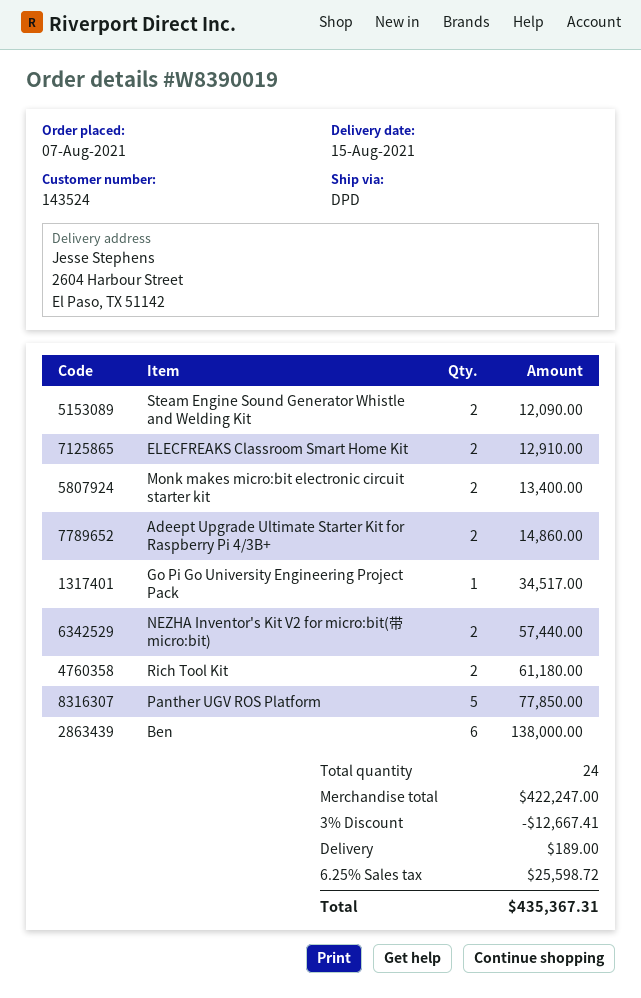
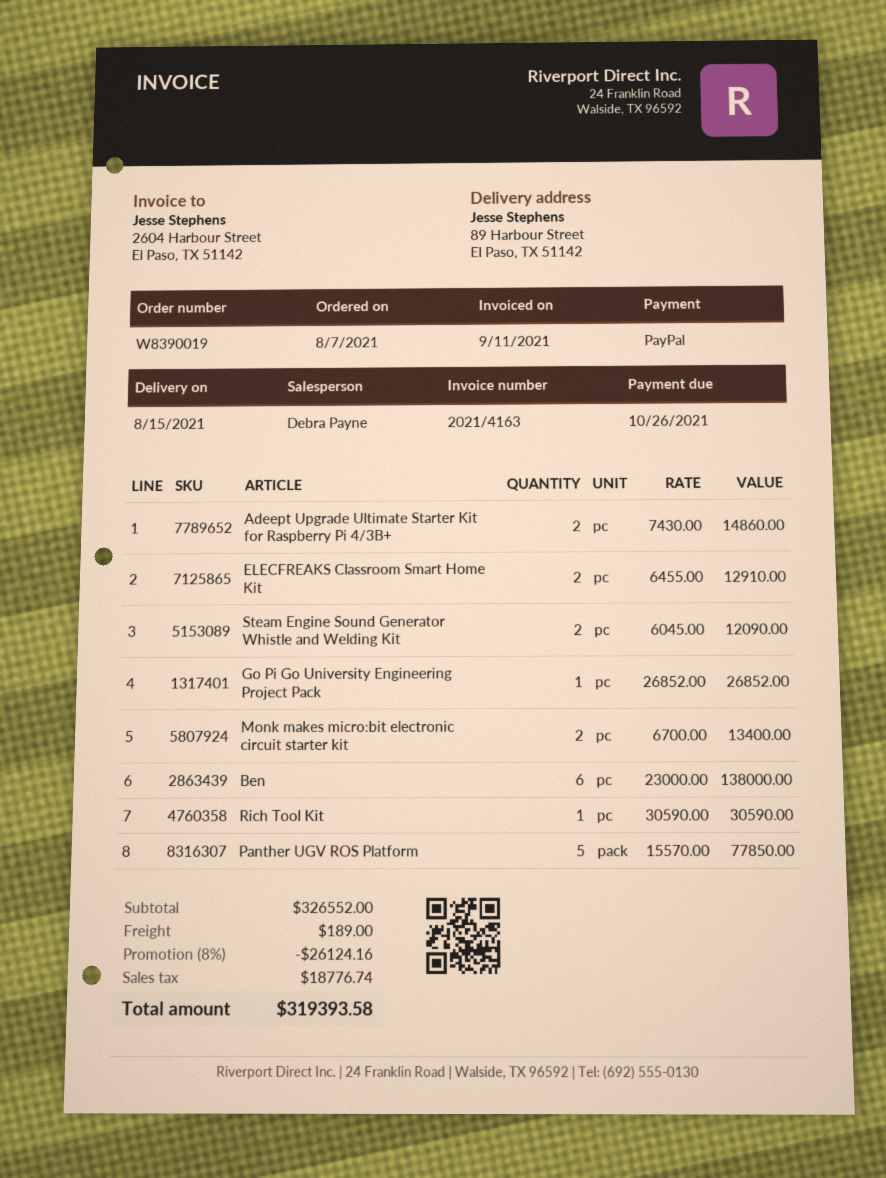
ship to: 2604 Harbour Street, El Paso, TX 51142 -> 89 Harbour Street, El Paso, TX 51142
Go Pi Go University Engineering Project Pack: 1 for 34517.00 -> 1 for 26852.00
NEZHA Inventor's Kit V2 for micro:bit(带 micro:bit): 2 for 57440.00 -> none
Rich Tool Kit: 2 for 61180.00 -> 1 for 30590.00
subtotal: 422247.00 -> 326552.00
discount: 3% = 12667.41 -> 8% = 26124.16
tax: 25598.72 -> 18776.74
total: 435367.31 -> 319393.58

